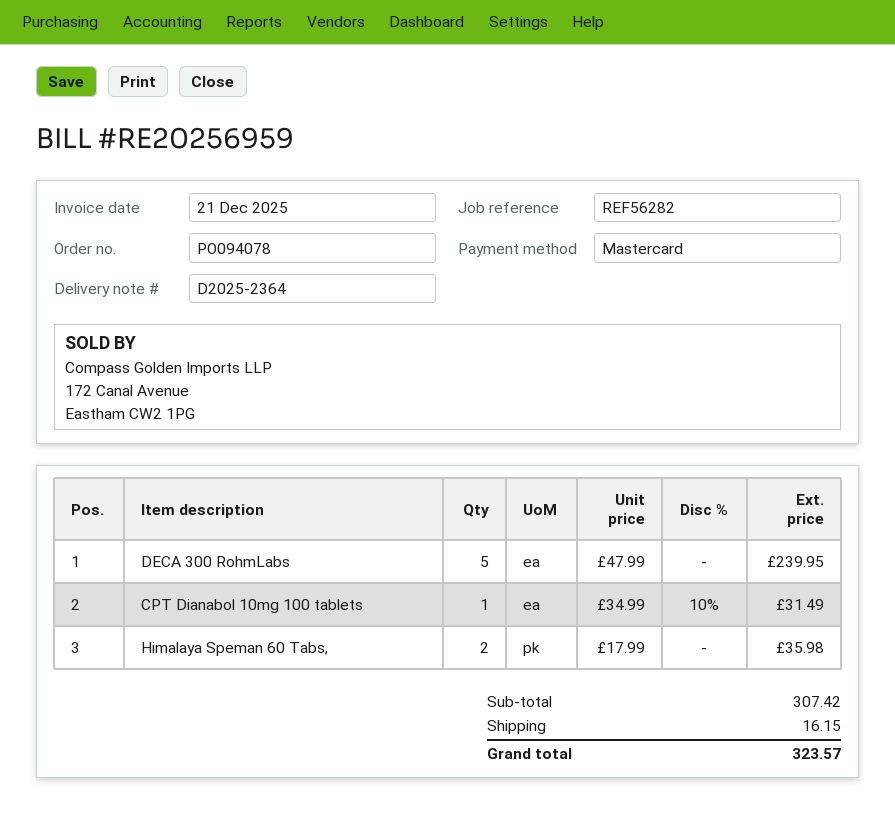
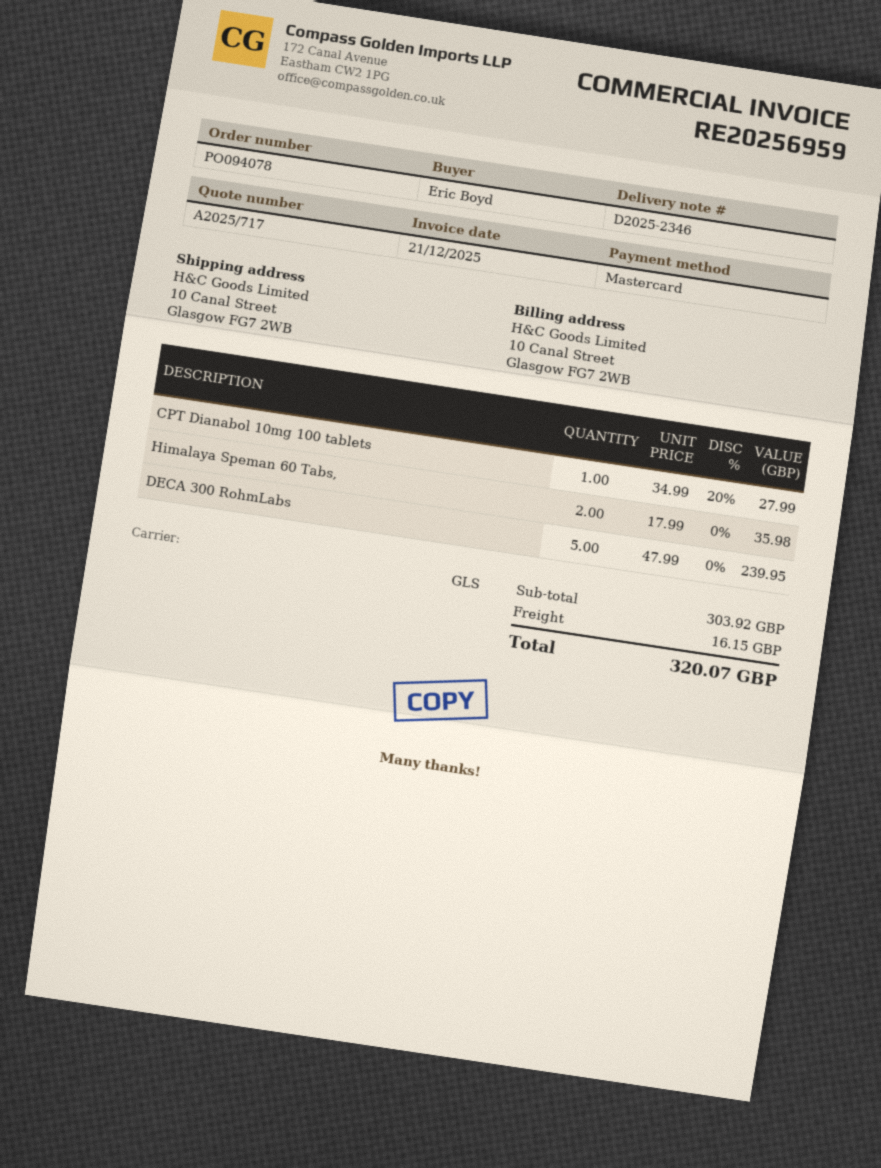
delivery note number: D2025-2364 -> D2025-2346
CPT Dianabol 10mg 100 tablets: 1 x 34.99 - 10% = 31.49 -> 1 x 34.99 - 20% = 27.99
subtotal: 307.42 -> 303.92
total: 323.57 -> 320.07

